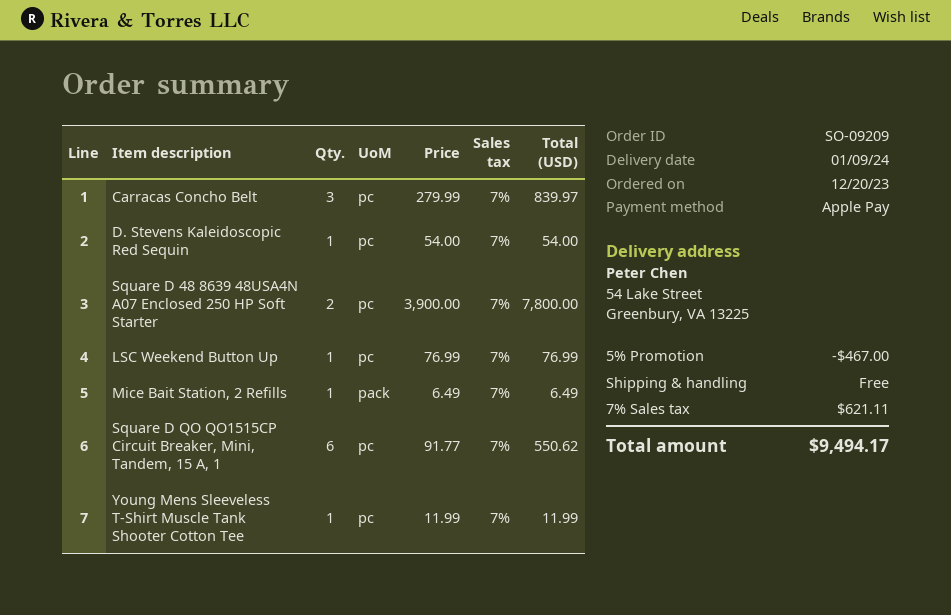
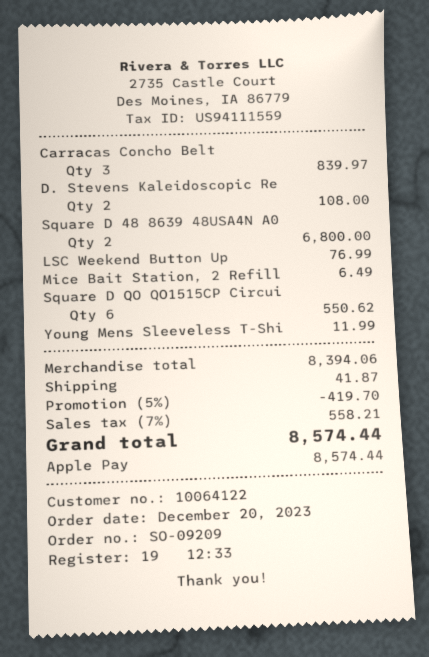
D. Stevens Kaleidoscopic Red Sequin: 1 for 54.00 -> 2 for 108.00
Square D 48 8639 48USA4N A07 Enclosed 250 HP Soft Starter: 2 for 7800.00 -> 2 for 6800.00
discount: 5% = 467.00 -> 5% = 419.70
shipping: 0.00 -> 41.87
tax: 7% = 621.11 -> 7% = 558.21
total: 9494.17 -> 8574.44

